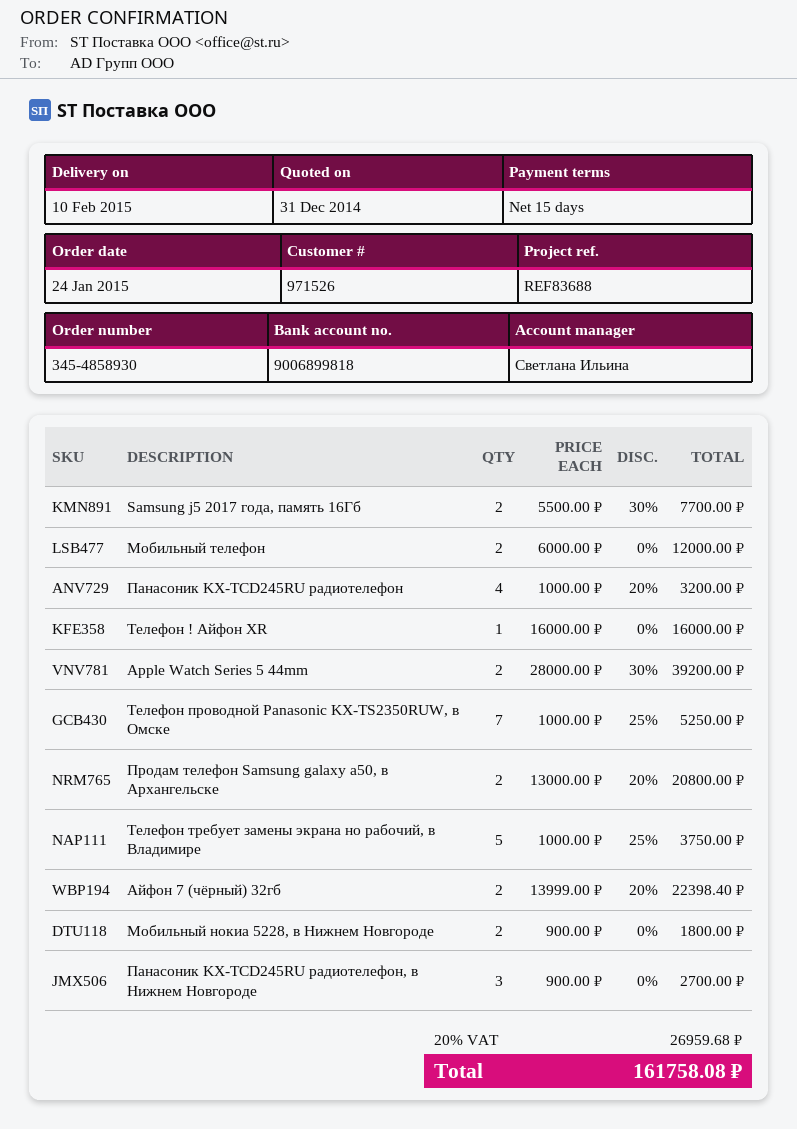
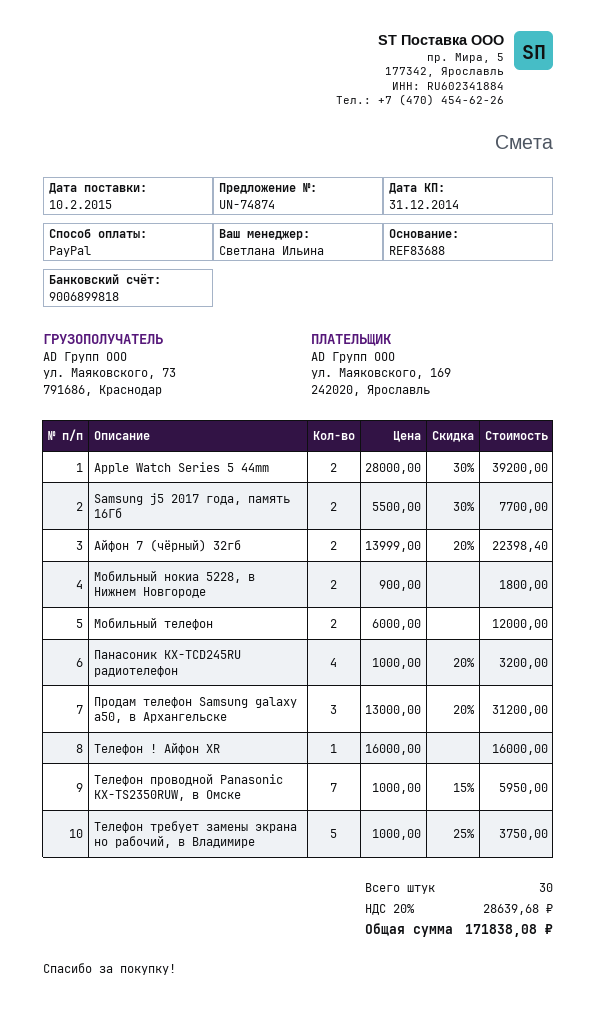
Телефон проводной Panasonic KX-TS2350RUW, в Омске: 7 x 1000.00 - 25% = 5250.00 -> 7 x 1000.00 - 15% = 5950.00
Продам телефон Samsung galaxy a50, в Архангельске: 2 x 13000.00 - 20% = 20800.00 -> 3 x 13000.00 - 20% = 31200.00
Панасоник KX-TCD245RU радиотелефон, в Нижнем Новгороде: 3 x 900.00 = 2700.00 -> none
tax: 20% = 26959.68 -> 20% = 28639.68
total: 161758.08 -> 171838.08

